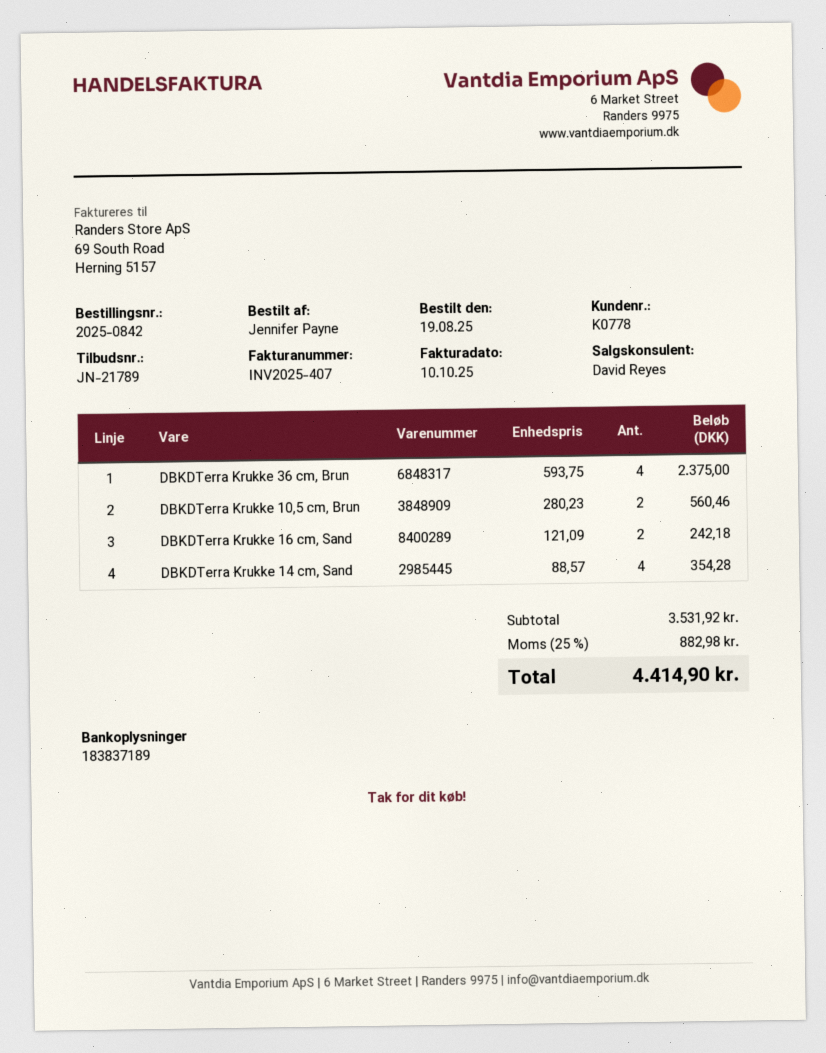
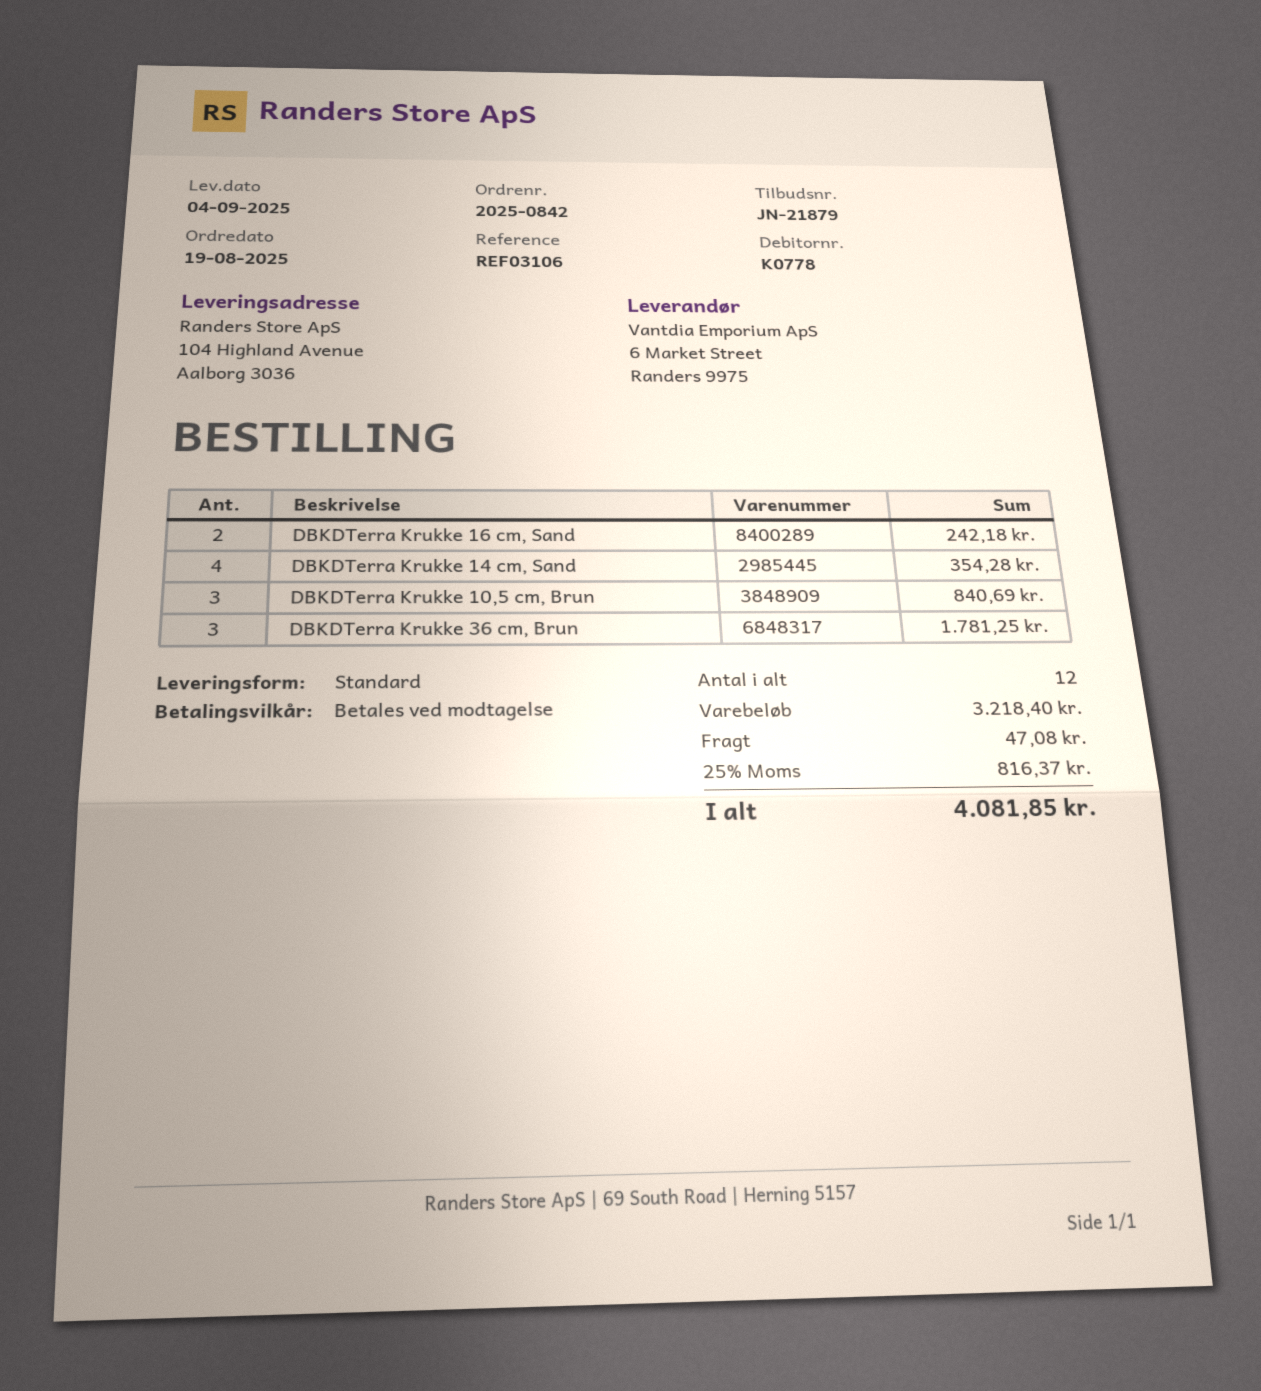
quote number: JN-21789 -> JN-21879
DBKDTerra Krukke 36 cm, Brun: 4 for 2375.00 -> 3 for 1781.25
DBKDTerra Krukke 10,5 cm, Brun: 2 for 560.46 -> 3 for 840.69
subtotal: 3531.92 -> 3218.40
shipping: none -> 47.08
tax: 25% = 882.98 -> 25% = 816.37
total: 4414.90 -> 4081.85

